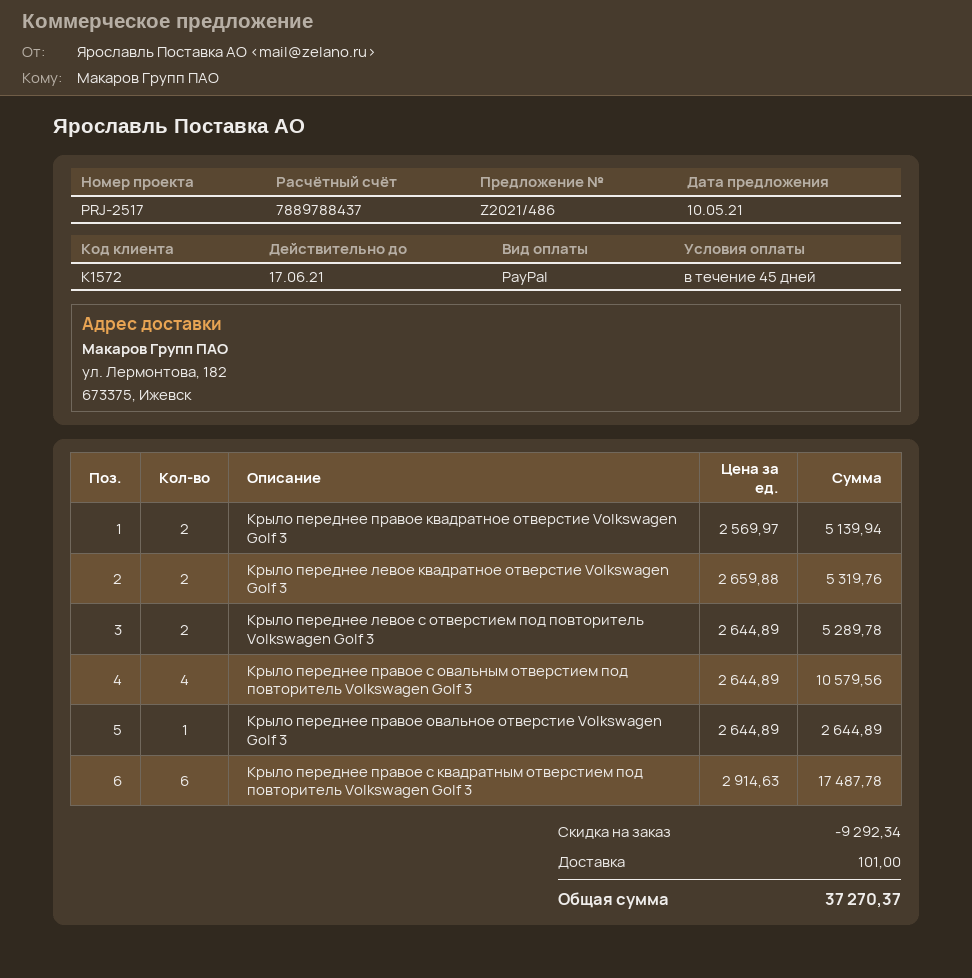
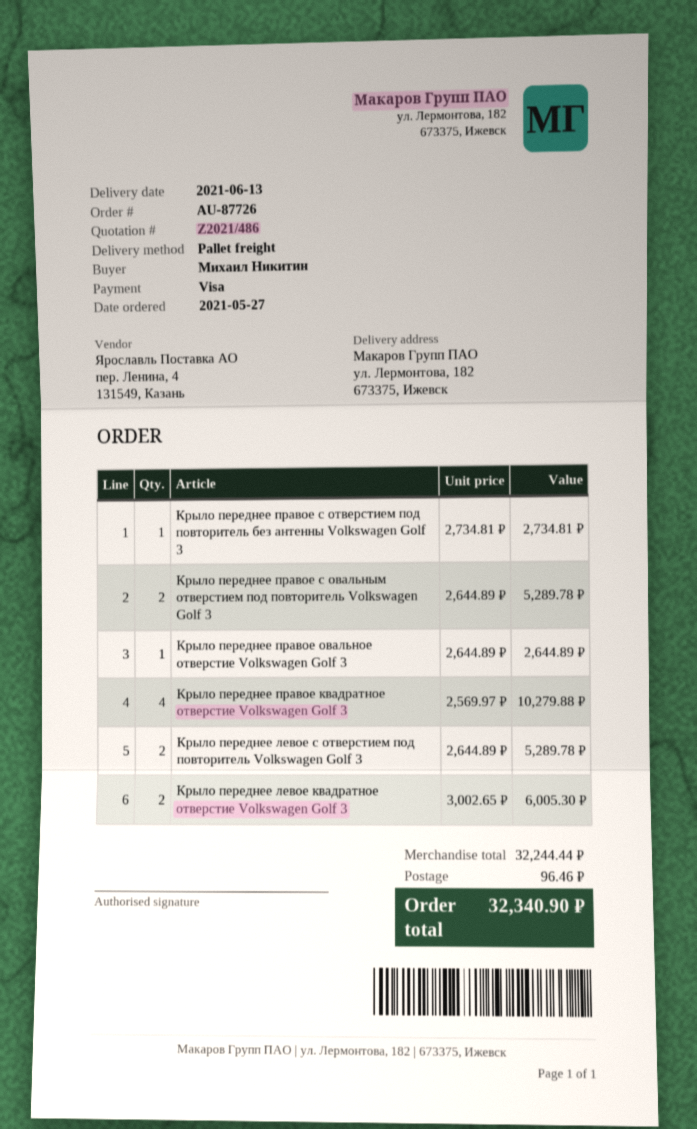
payment method: PayPal -> Visa
Крыло переднее правое квадратное отверстие Volkswagen Golf 3: 2 x 2569.97 = 5139.94 -> 4 x 2569.97 = 10279.88
Крыло переднее левое квадратное отверстие Volkswagen Golf 3: 2 x 2659.88 = 5319.76 -> 2 x 3002.65 = 6005.30
Крыло переднее правое с овальным отверстием под повторитель Volkswagen Golf 3: 4 x 2644.89 = 10579.56 -> 2 x 2644.89 = 5289.78
Крыло переднее правое с квадратным отверстием под повторитель Volkswagen Golf 3: 6 x 2914.63 = 17487.78 -> none
Крыло переднее правое с отверстием под повторитель без антенны Volkswagen Golf 3: none -> 1 x 2734.81 = 2734.81
discount: 9292.34 -> none
shipping: 101.00 -> 96.46
total: 37270.37 -> 32340.90

